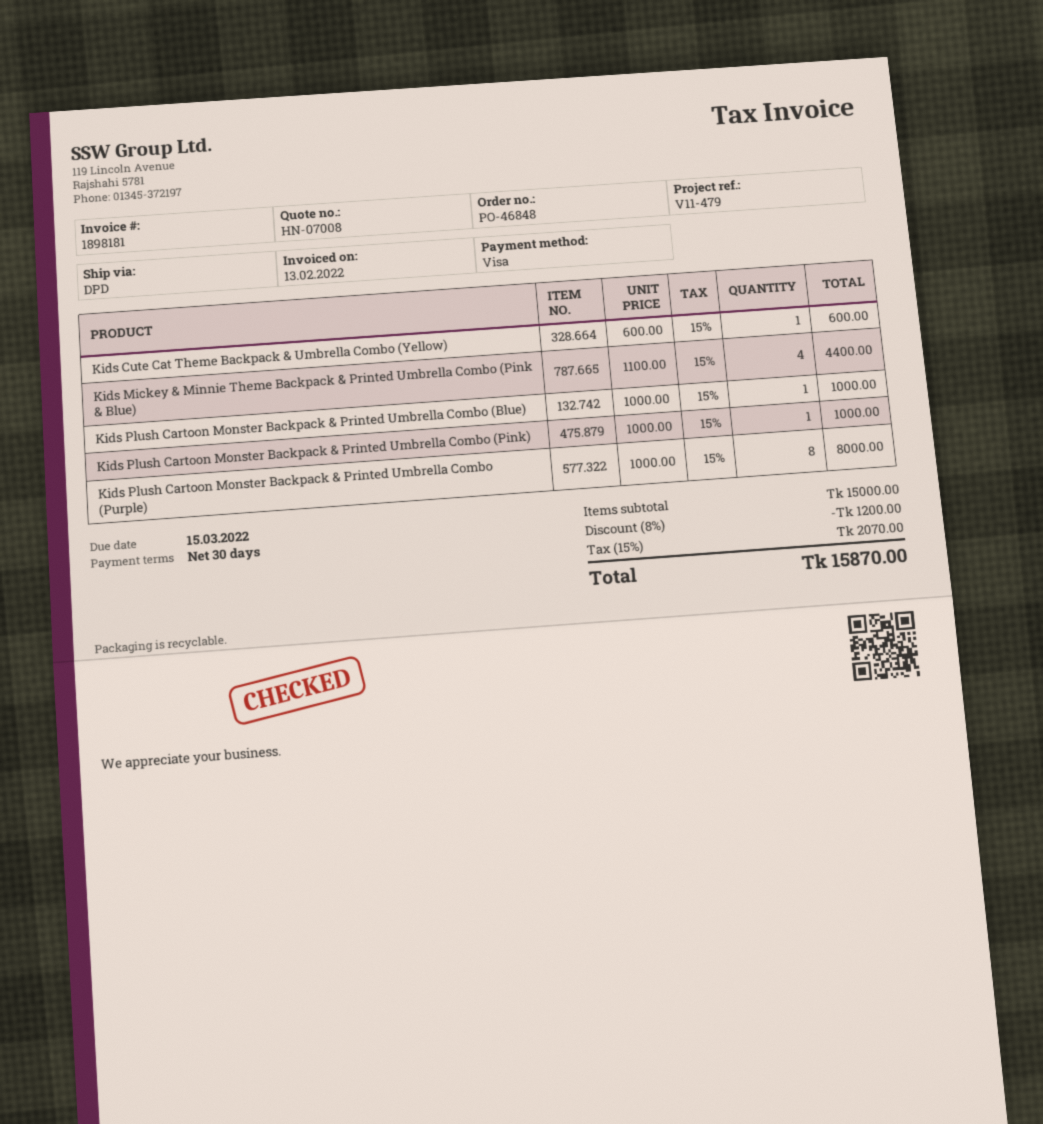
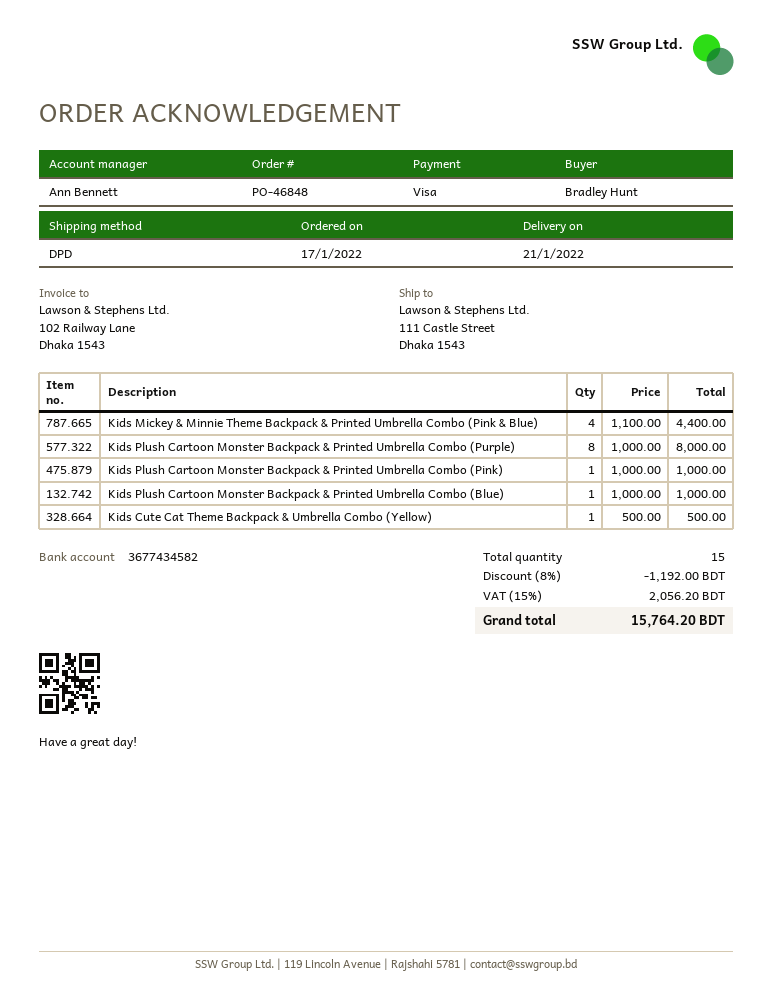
Kids Cute Cat Theme Backpack & Umbrella Combo (Yellow): 1 x 600.00 = 600.00 -> 1 x 500.00 = 500.00
discount: 8% = 1200.00 -> 8% = 1192.00
tax: 15% = 2070.00 -> 15% = 2056.20
total: 15870.00 -> 15764.20

